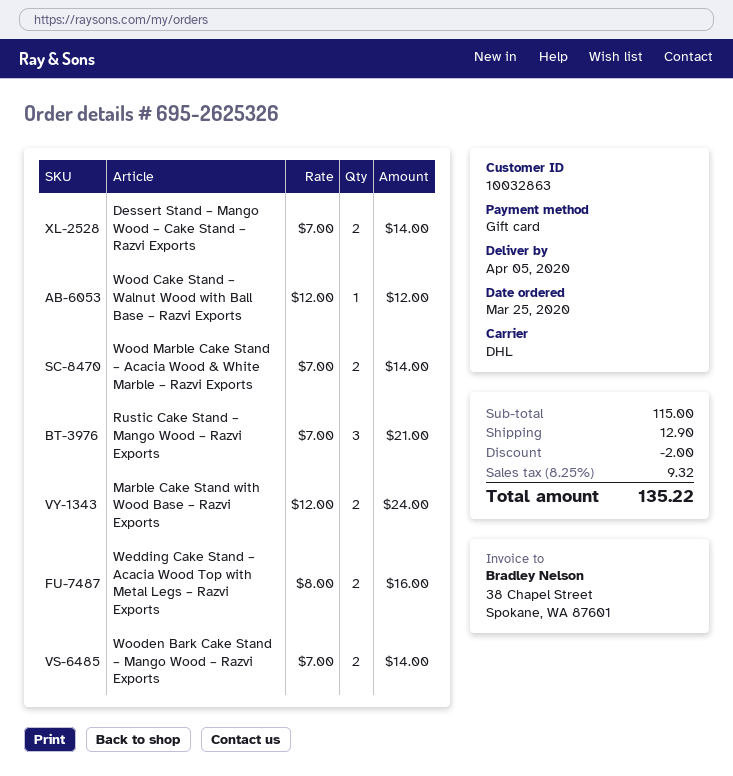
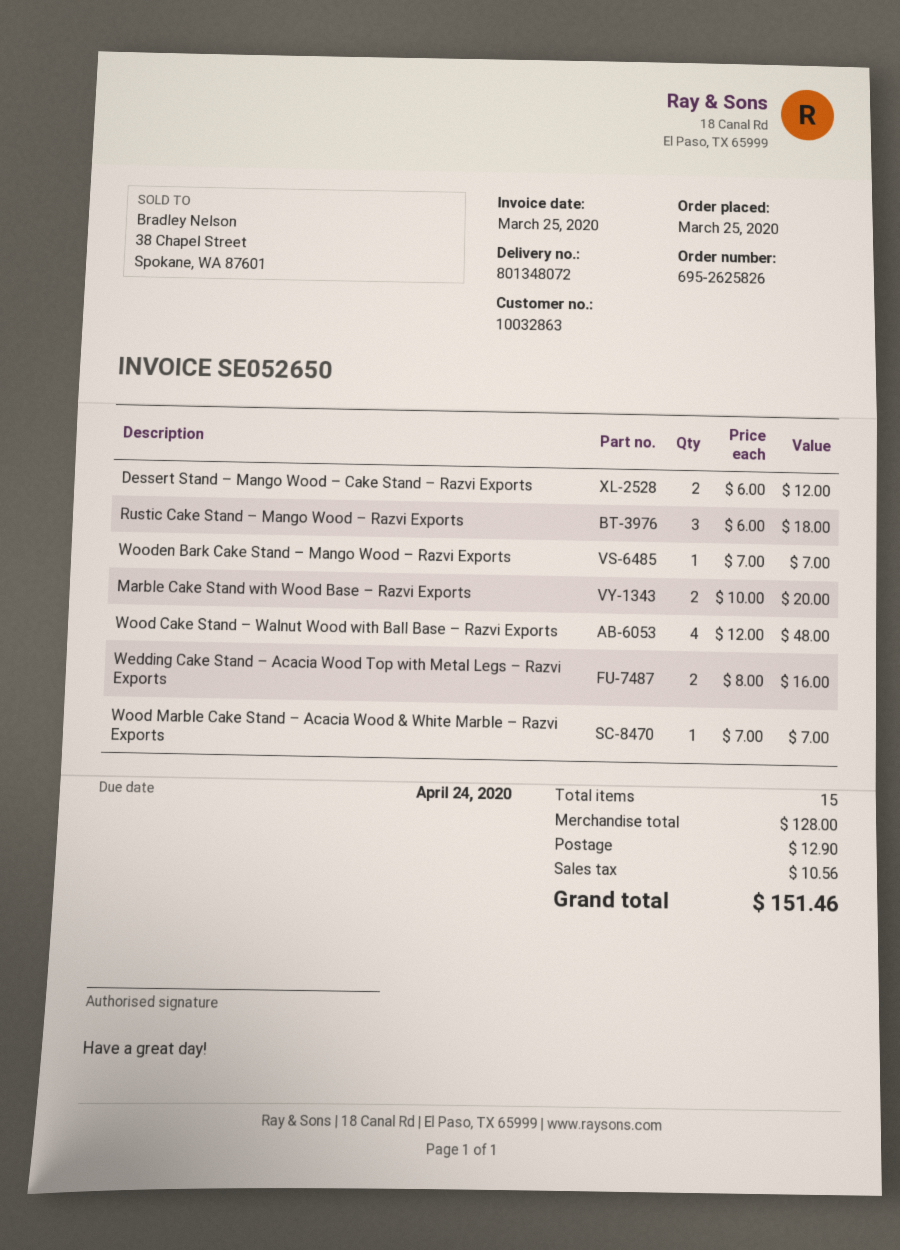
order number: 695-2625326 -> 695-2625826
Dessert Stand – Mango Wood – Cake Stand – Razvi Exports: 2 x 7.00 = 14.00 -> 2 x 6.00 = 12.00
Wood Cake Stand – Walnut Wood with Ball Base – Razvi Exports: 1 x 12.00 = 12.00 -> 4 x 12.00 = 48.00
Wood Marble Cake Stand – Acacia Wood & White Marble – Razvi Exports: 2 x 7.00 = 14.00 -> 1 x 7.00 = 7.00
Rustic Cake Stand – Mango Wood – Razvi Exports: 3 x 7.00 = 21.00 -> 3 x 6.00 = 18.00
Marble Cake Stand with Wood Base – Razvi Exports: 2 x 12.00 = 24.00 -> 2 x 10.00 = 20.00
Wooden Bark Cake Stand – Mango Wood – Razvi Exports: 2 x 7.00 = 14.00 -> 1 x 7.00 = 7.00
subtotal: 115.00 -> 128.00
discount: 2.00 -> none
tax: 9.32 -> 10.56
total: 135.22 -> 151.46

